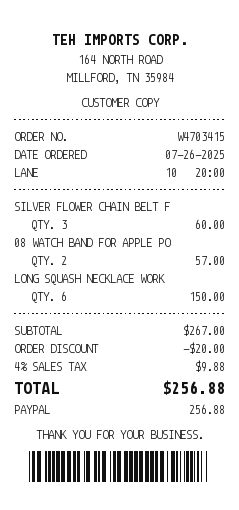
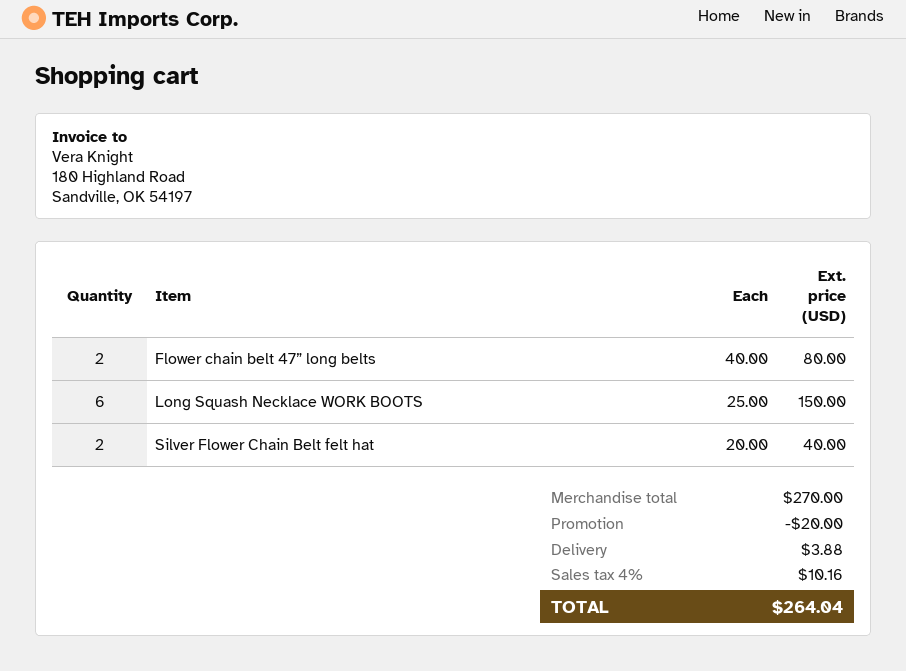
SILVER FLOWER CHAIN BELT F: 3 for 60.00 -> 2 for 40.00
08 WATCH BAND FOR APPLE PO: 2 for 57.00 -> none
Flower chain belt 47” long belts: none -> 2 for 80.00
subtotal: 267.00 -> 270.00
shipping: none -> 3.88
tax: 4% = 9.88 -> 4% = 10.16
total: 256.88 -> 264.04

